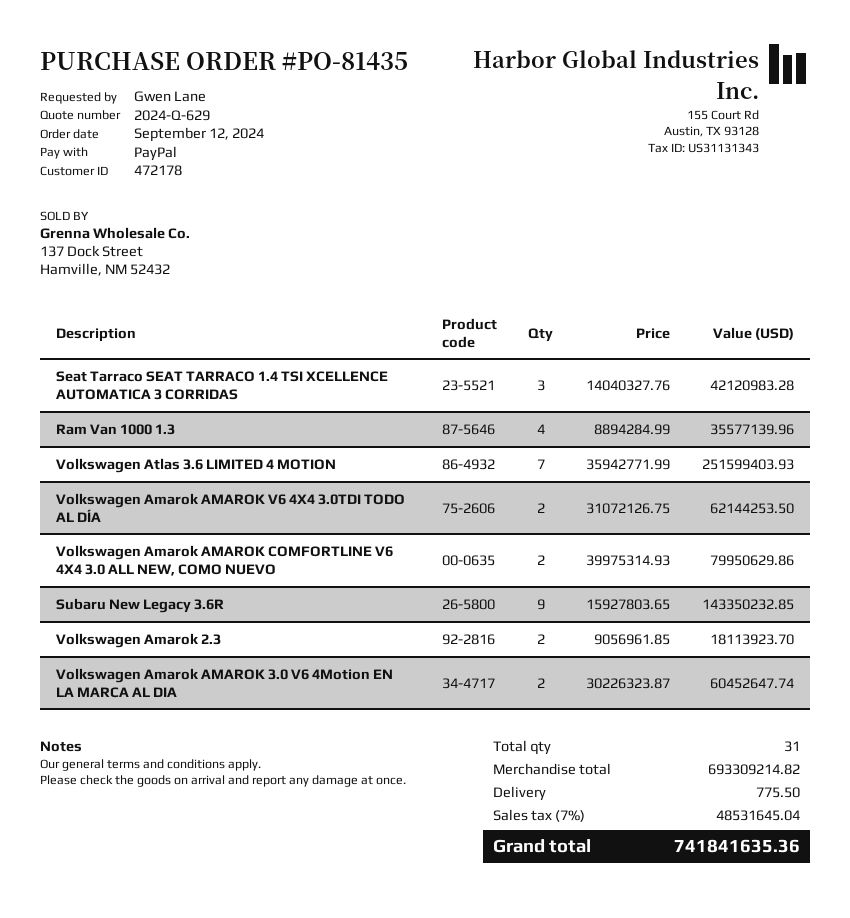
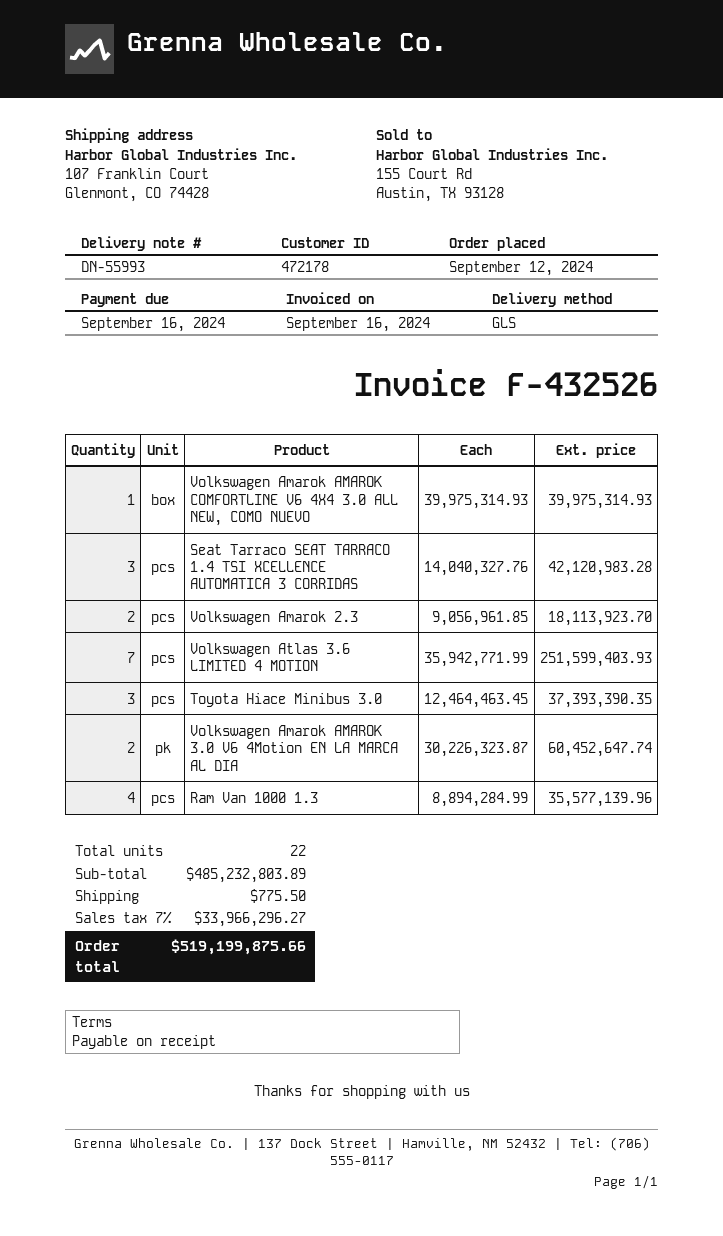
Volkswagen Amarok AMAROK V6 4X4 3.0TDI TODO AL DÍA: 2 x 31072126.75 = 62144253.50 -> none
Volkswagen Amarok AMAROK COMFORTLINE V6 4X4 3.0 ALL NEW, COMO NUEVO: 2 x 39975314.93 = 79950629.86 -> 1 x 39975314.93 = 39975314.93
Subaru New Legacy 3.6R: 9 x 15927803.65 = 143350232.85 -> none
Toyota Hiace Minibus 3.0: none -> 3 x 12464463.45 = 37393390.35
total quantity: 31 -> 22
subtotal: 693309214.82 -> 485232803.89
tax: 7% = 48531645.04 -> 7% = 33966296.27
total: 741841635.36 -> 519199875.66

